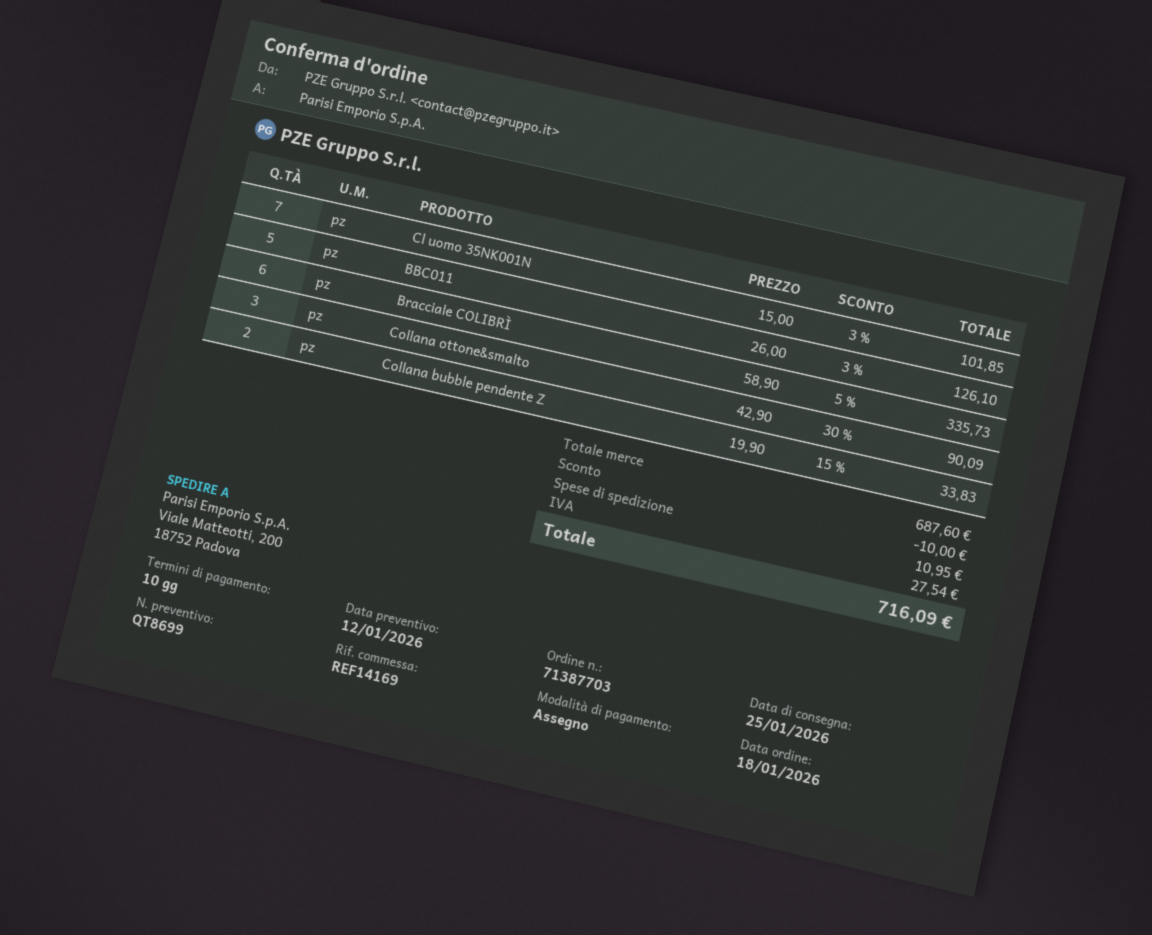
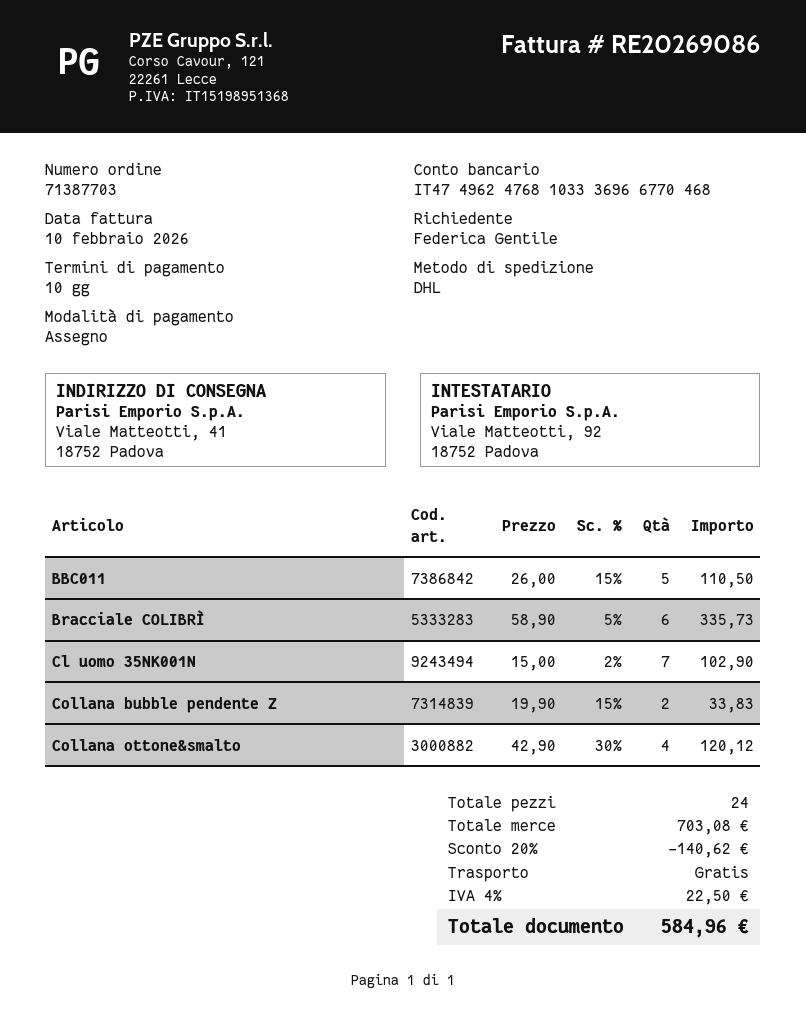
ship to: Viale Matteotti, 200, 18752 Padova -> Viale Matteotti, 41, 18752 Padova
Cl uomo 35NK001N: 7 x 15.00 - 3% = 101.85 -> 7 x 15.00 - 2% = 102.90
BBC011: 5 x 26.00 - 3% = 126.10 -> 5 x 26.00 - 15% = 110.50
Collana ottone&smalto: 3 x 42.90 - 30% = 90.09 -> 4 x 42.90 - 30% = 120.12
subtotal: 687.60 -> 703.08
discount: 10.00 -> 140.62
shipping: 10.95 -> 0.00
tax: 27.54 -> 22.50
total: 716.09 -> 584.96

